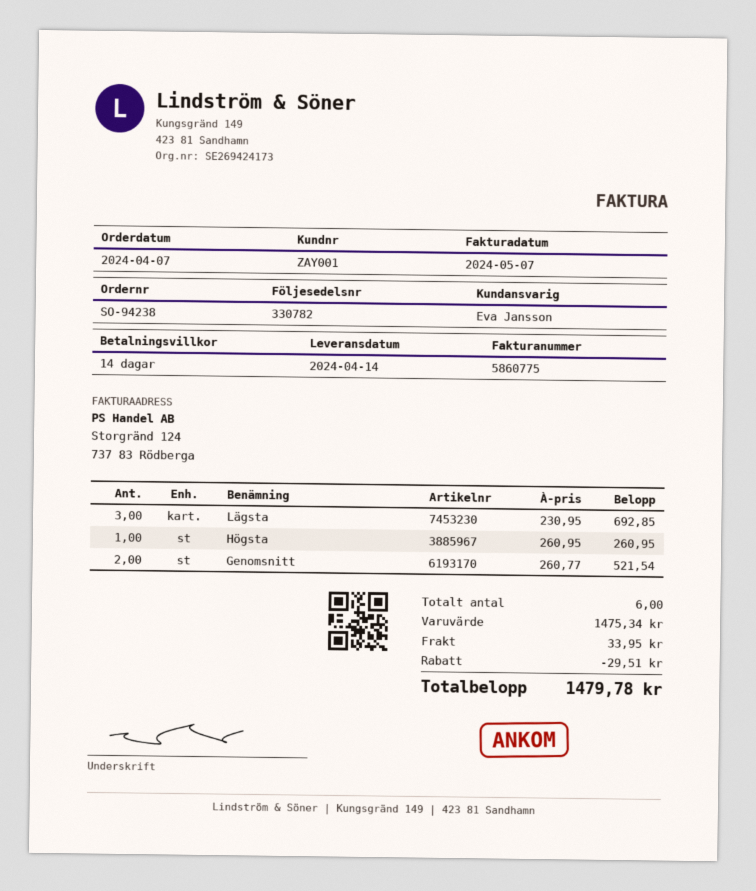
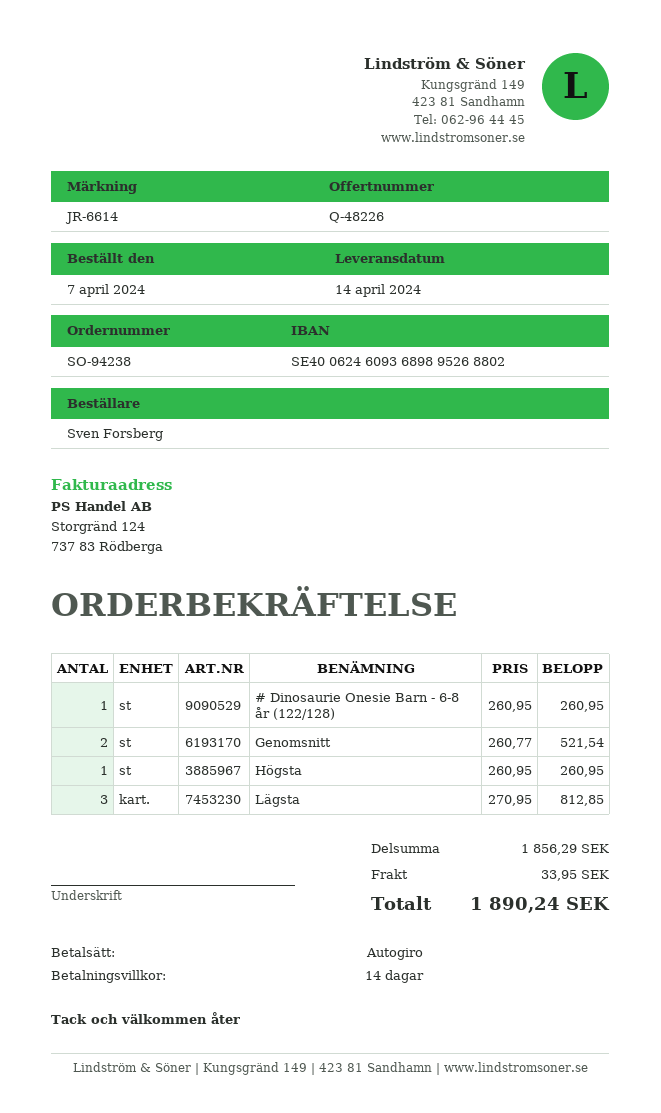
Lägsta: 3 x 230.95 = 692.85 -> 3 x 270.95 = 812.85
# Dinosaurie Onesie Barn - 6-8 år (122/128): none -> 1 x 260.95 = 260.95
subtotal: 1475.34 -> 1856.29
discount: 29.51 -> none
total: 1479.78 -> 1890.24

